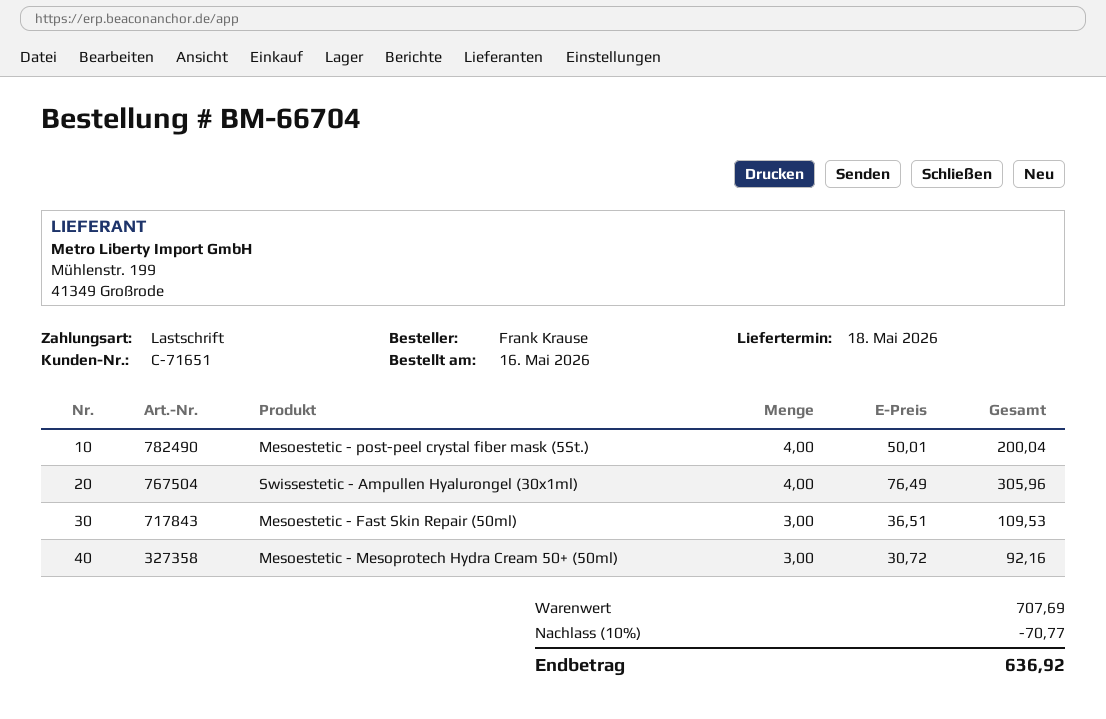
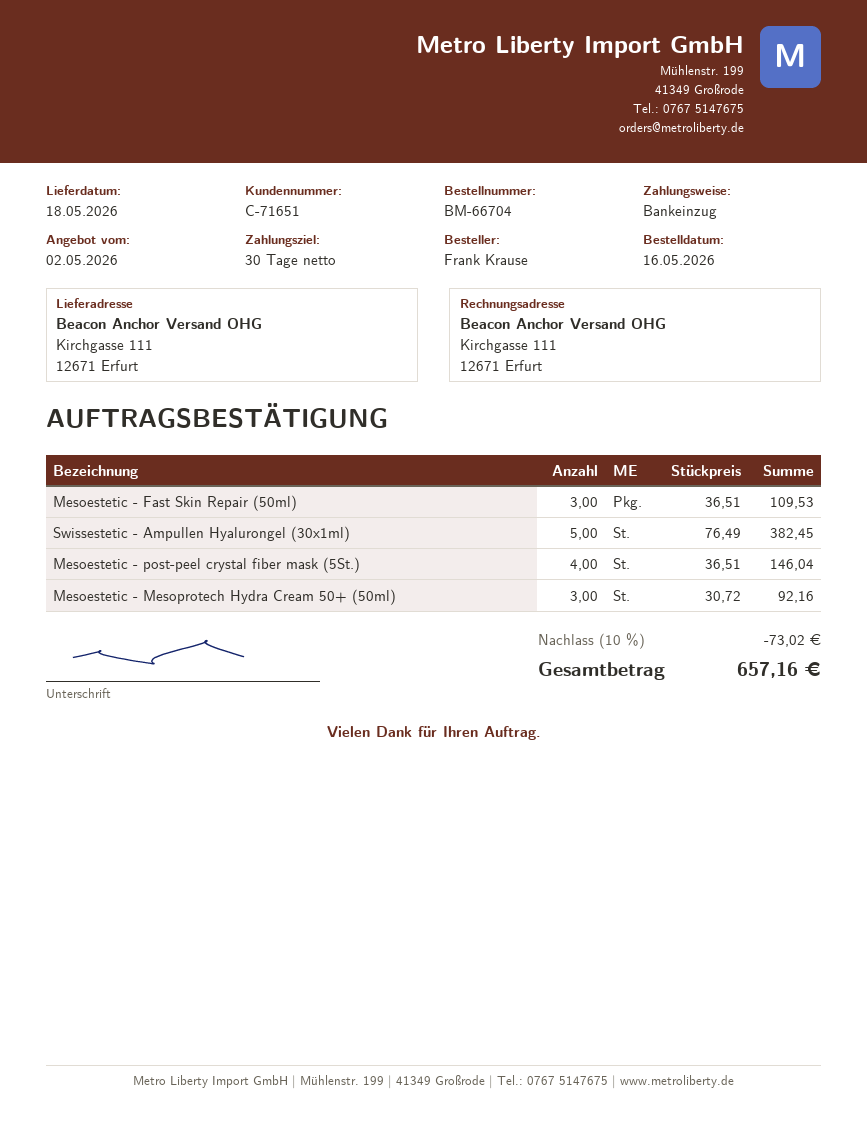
Mesoestetic - post-peel crystal fiber mask (5St.): 4 x 50.01 = 200.04 -> 4 x 36.51 = 146.04
Swissestetic - Ampullen Hyalurongel (30x1ml): 4 x 76.49 = 305.96 -> 5 x 76.49 = 382.45
discount: 10% = 70.77 -> 10% = 73.02
total: 636.92 -> 657.16

